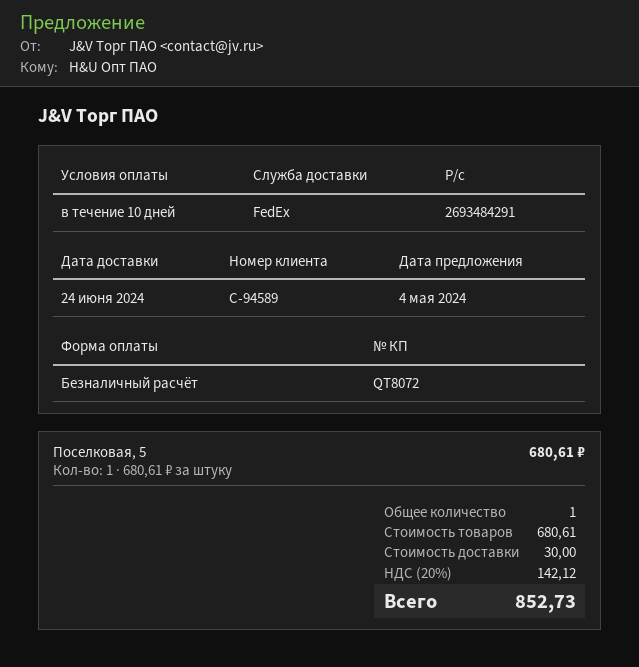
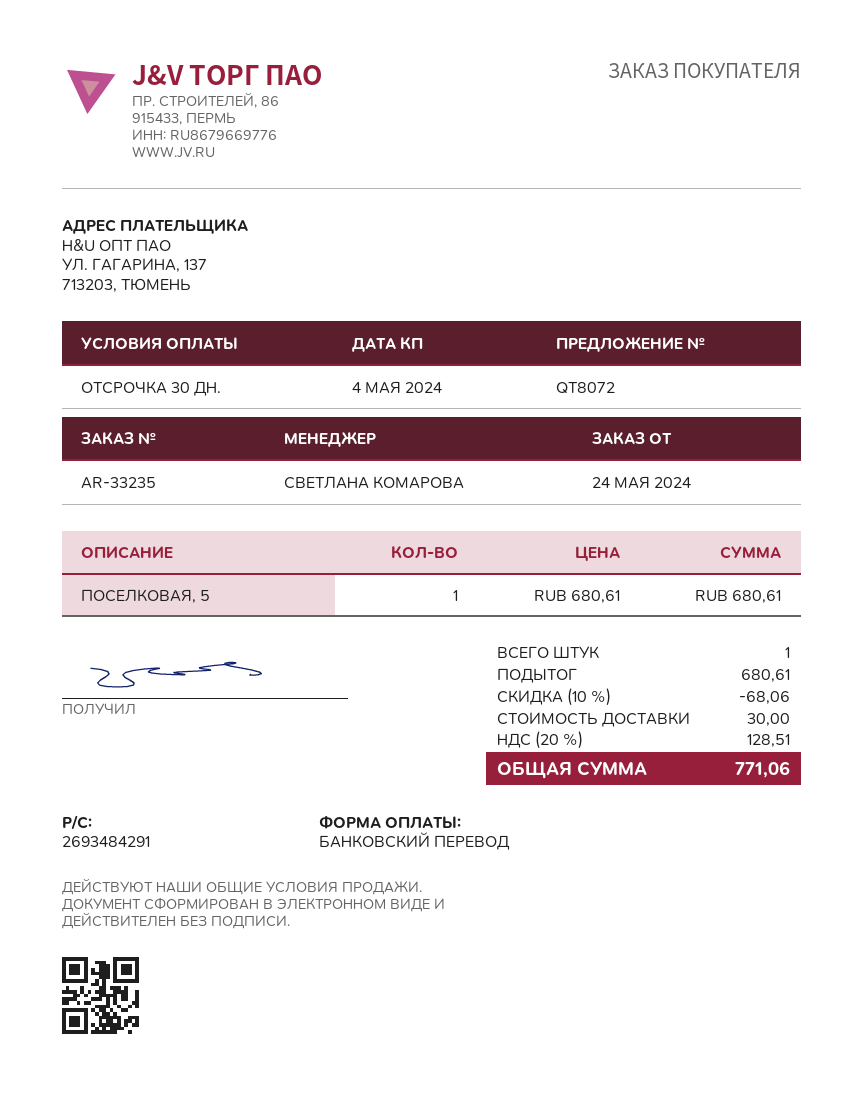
payment terms: 10 days -> 30 days
discount: none -> 10% = 68.06
tax: 20% = 142.12 -> 20% = 128.51
total: 852.73 -> 771.06

